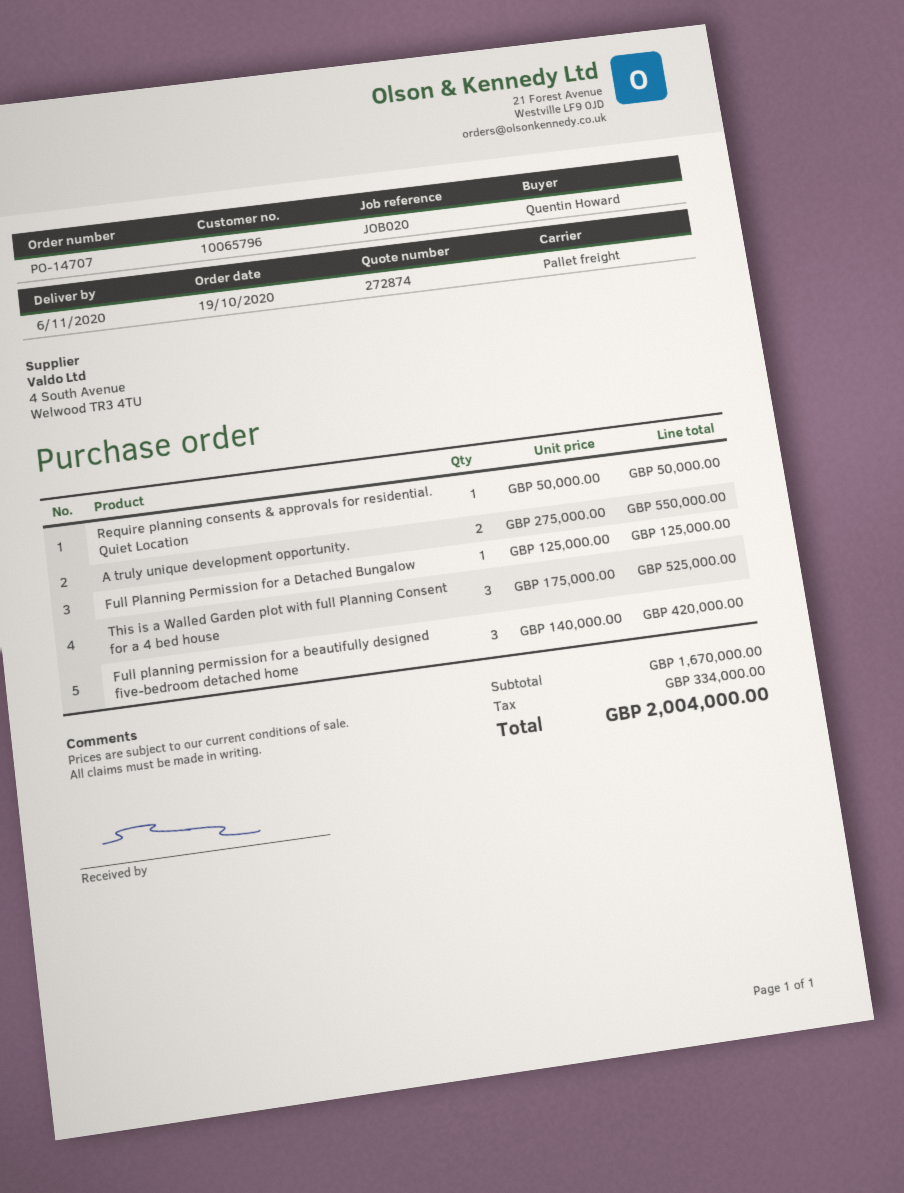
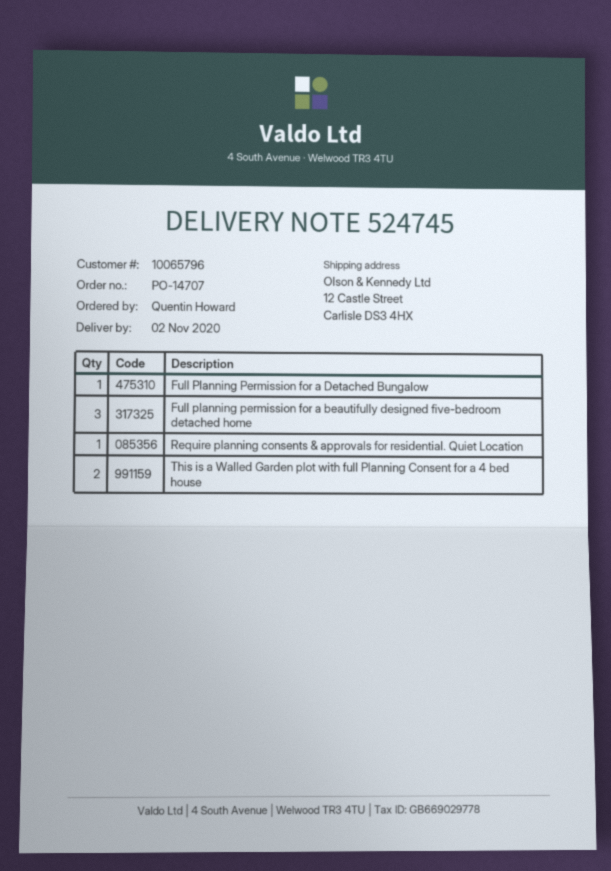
delivery date: 2020-11-06 -> 2020-11-02
A truly unique development opportunity.: 2 -> none
This is a Walled Garden plot with full Planning Consent for a 4 bed house: 3 -> 2

